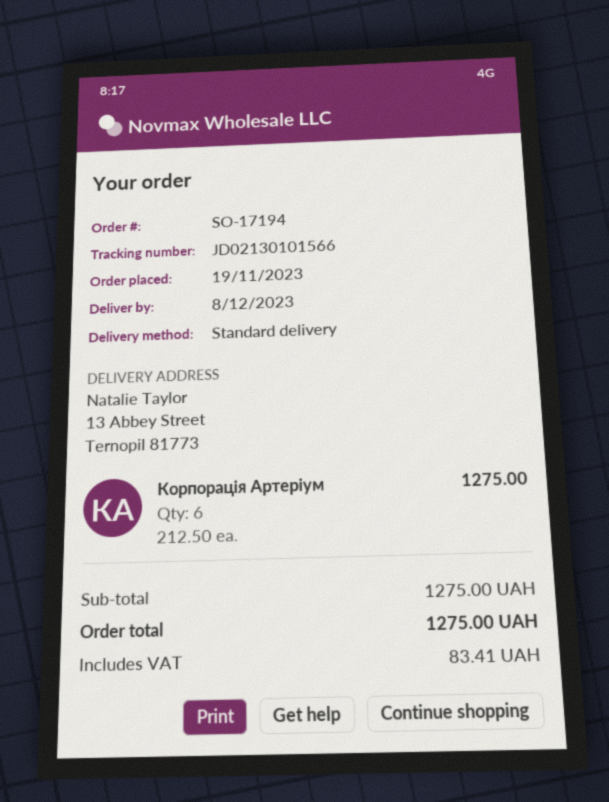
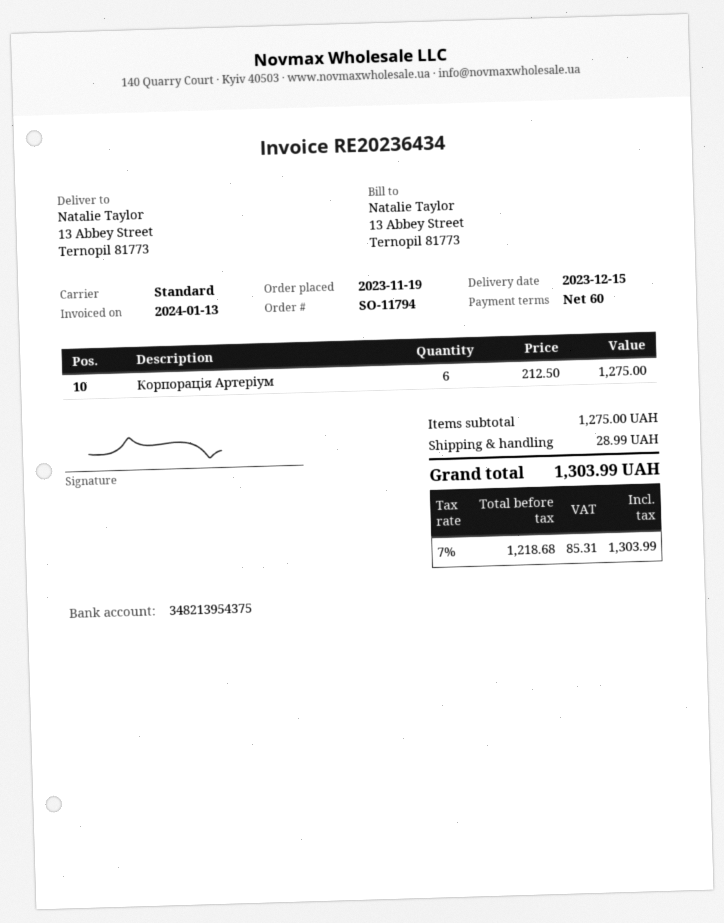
order number: SO-17194 -> SO-11794
delivery date: 2023-12-08 -> 2023-12-15
shipping: none -> 28.99
tax: 83.41 -> 85.31
total: 1275.00 -> 1303.99

